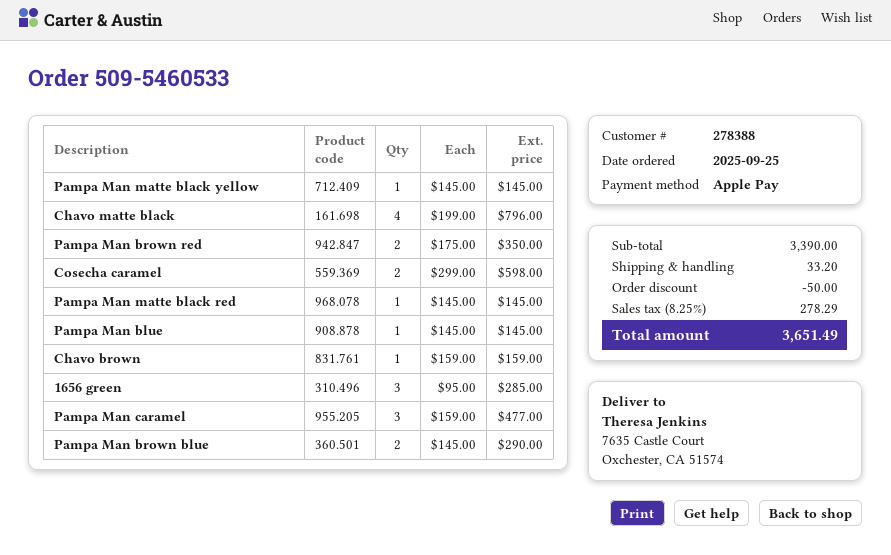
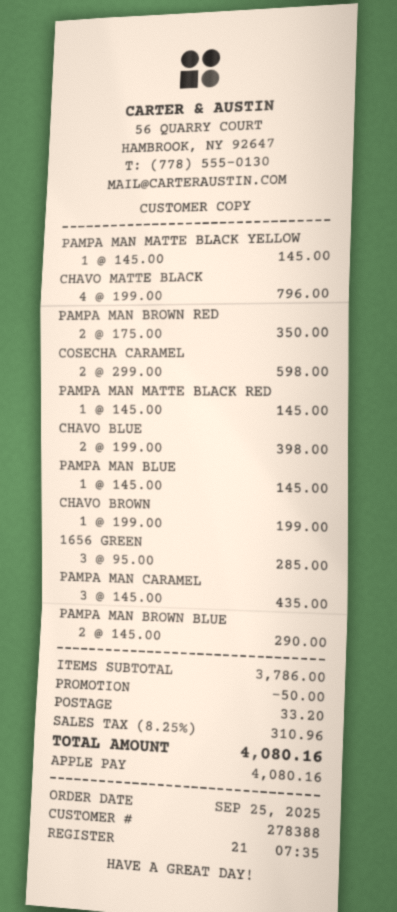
Chavo brown: 1 x 159.00 = 159.00 -> 1 x 199.00 = 199.00
Pampa Man caramel: 3 x 159.00 = 477.00 -> 3 x 145.00 = 435.00
CHAVO BLUE: none -> 2 x 199.00 = 398.00
subtotal: 3390.00 -> 3786.00
tax: 8.25% = 278.29 -> 8.25% = 310.96
total: 3651.49 -> 4080.16

